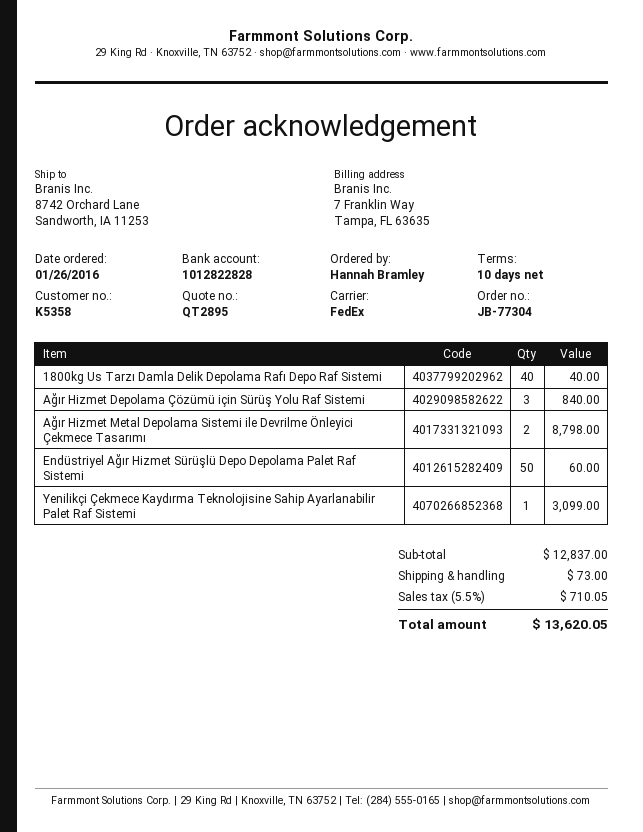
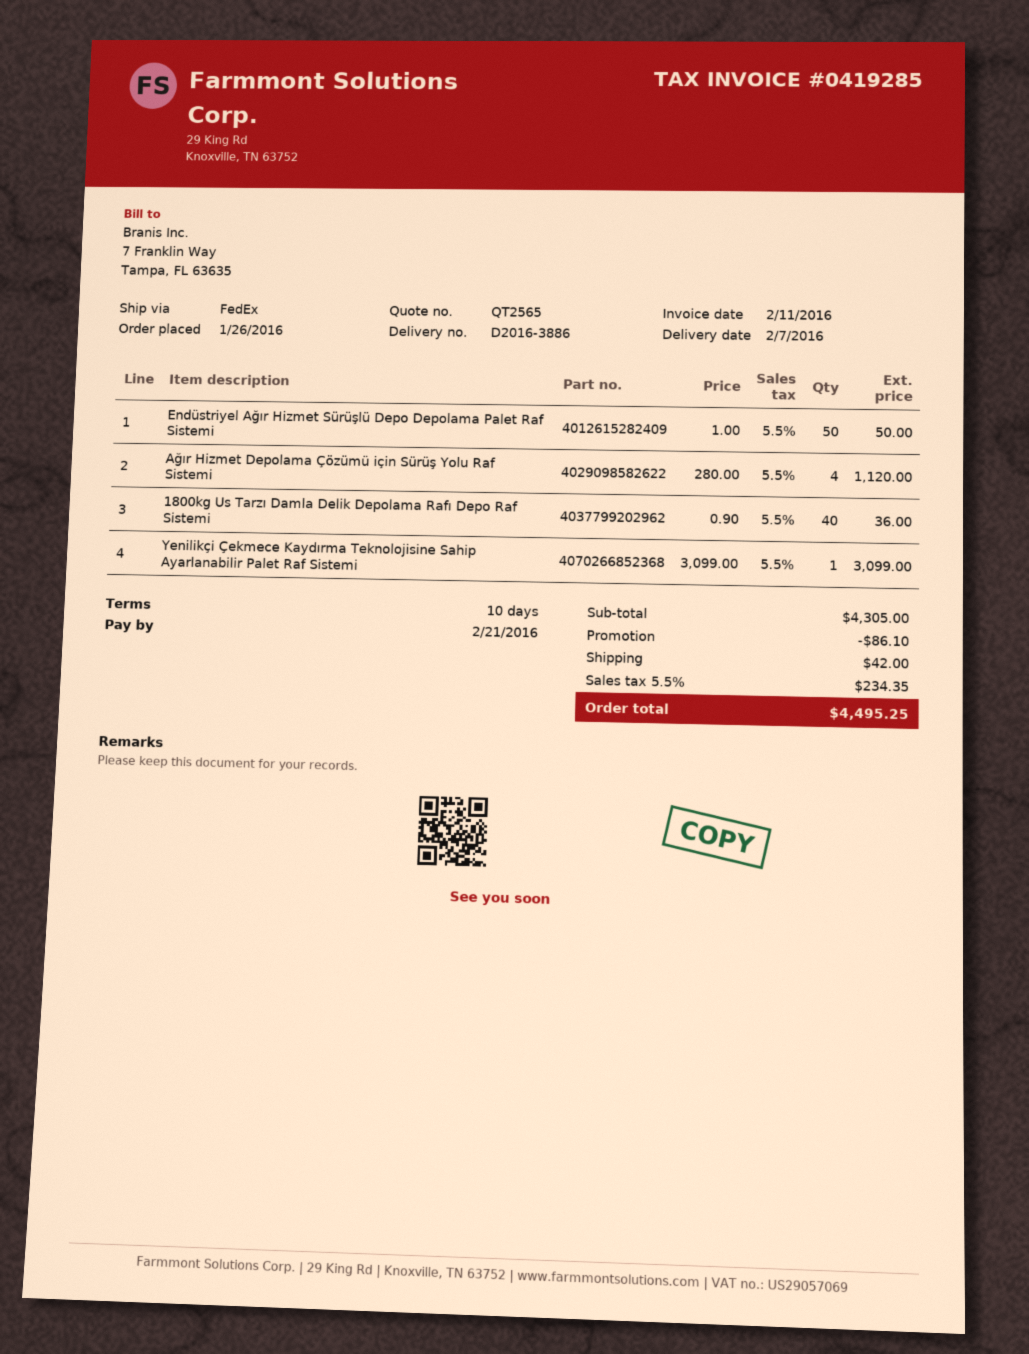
quote number: QT2895 -> QT2565
1800kg Us Tarzı Damla Delik Depolama Rafı Depo Raf Sistemi: 40 for 40.00 -> 40 for 36.00
Ağır Hizmet Depolama Çözümü için Sürüş Yolu Raf Sistemi: 3 for 840.00 -> 4 for 1120.00
Ağır Hizmet Metal Depolama Sistemi ile Devrilme Önleyici Çekmece Tasarımı: 2 for 8798.00 -> none
Endüstriyel Ağır Hizmet Sürüşlü Depo Depolama Palet Raf Sistemi: 50 for 60.00 -> 50 for 50.00
subtotal: 12837.00 -> 4305.00
discount: none -> 86.10
shipping: 73.00 -> 42.00
tax: 5.5% = 710.05 -> 5.5% = 234.35
total: 13620.05 -> 4495.25

